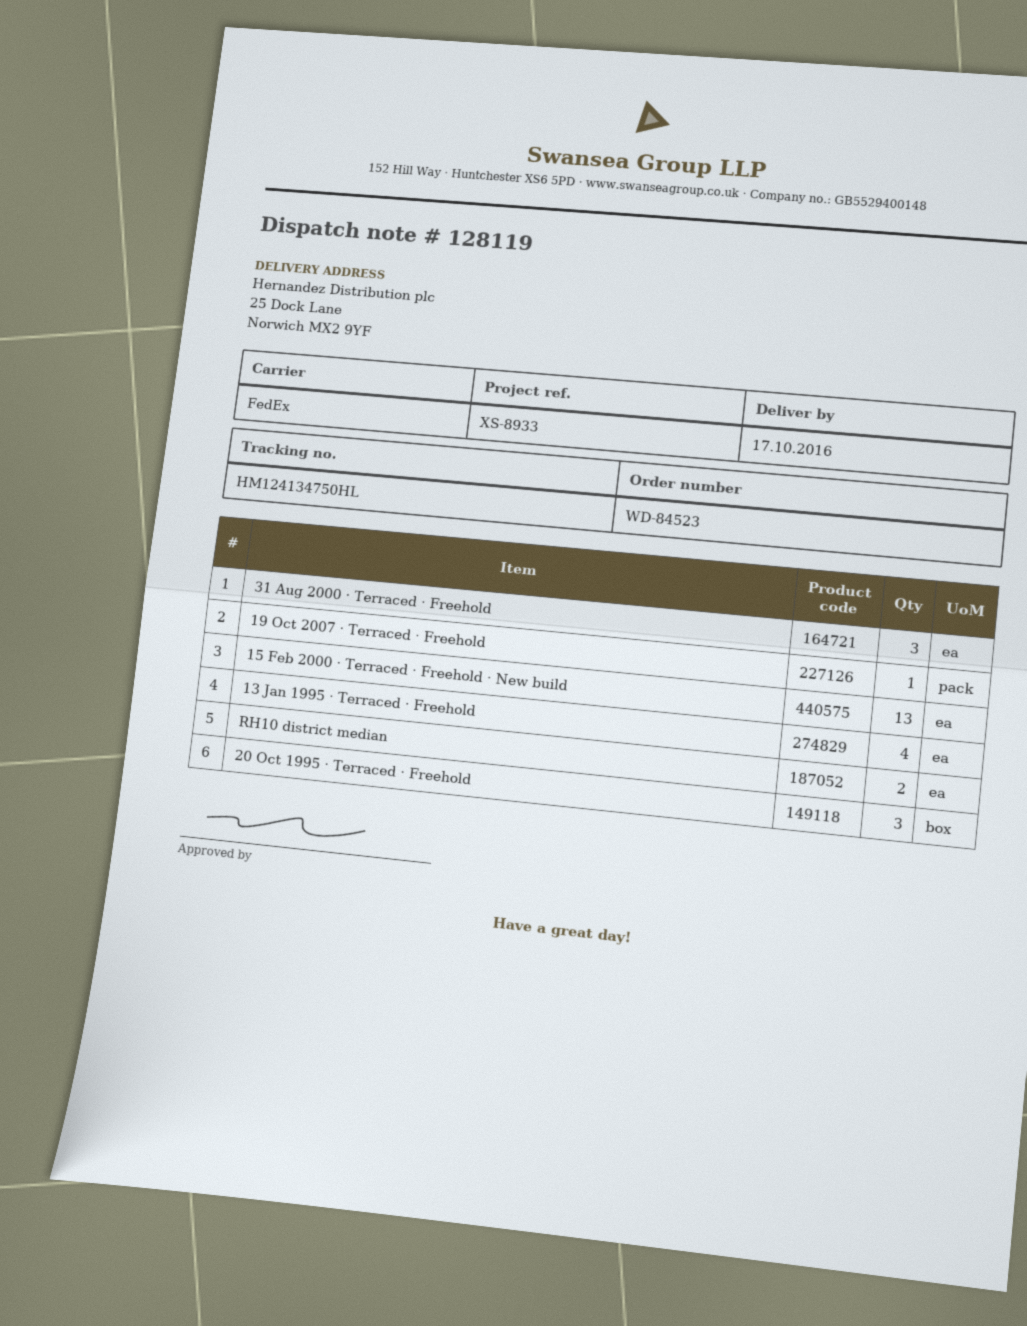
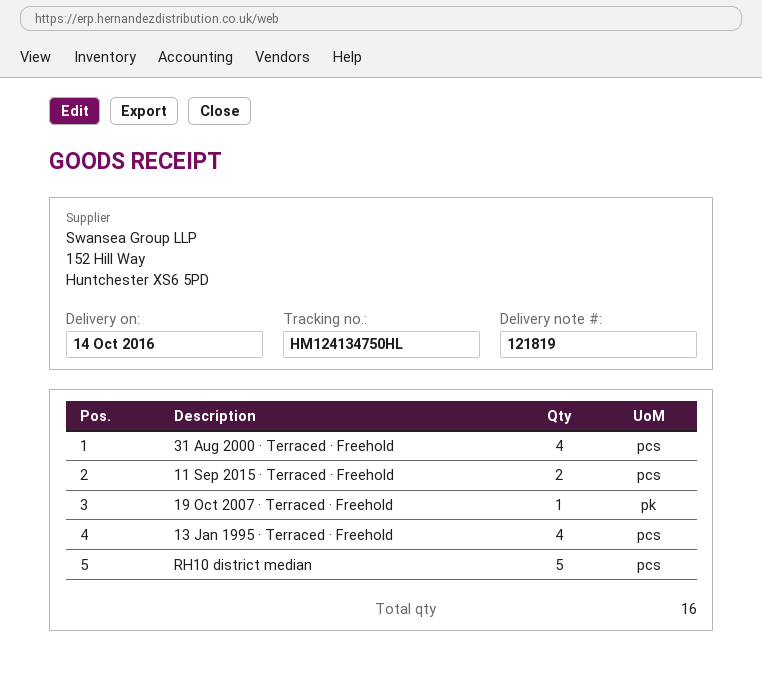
delivery note number: 128119 -> 121819
delivery date: 2016-10-17 -> 2016-10-14
31 Aug 2000 · Terraced · Freehold: 3 -> 4
15 Feb 2000 · Terraced · Freehold · New build: 13 -> none
RH10 district median: 2 -> 5
20 Oct 1995 · Terraced · Freehold: 3 -> none
11 Sep 2015 · Terraced · Freehold: none -> 2

